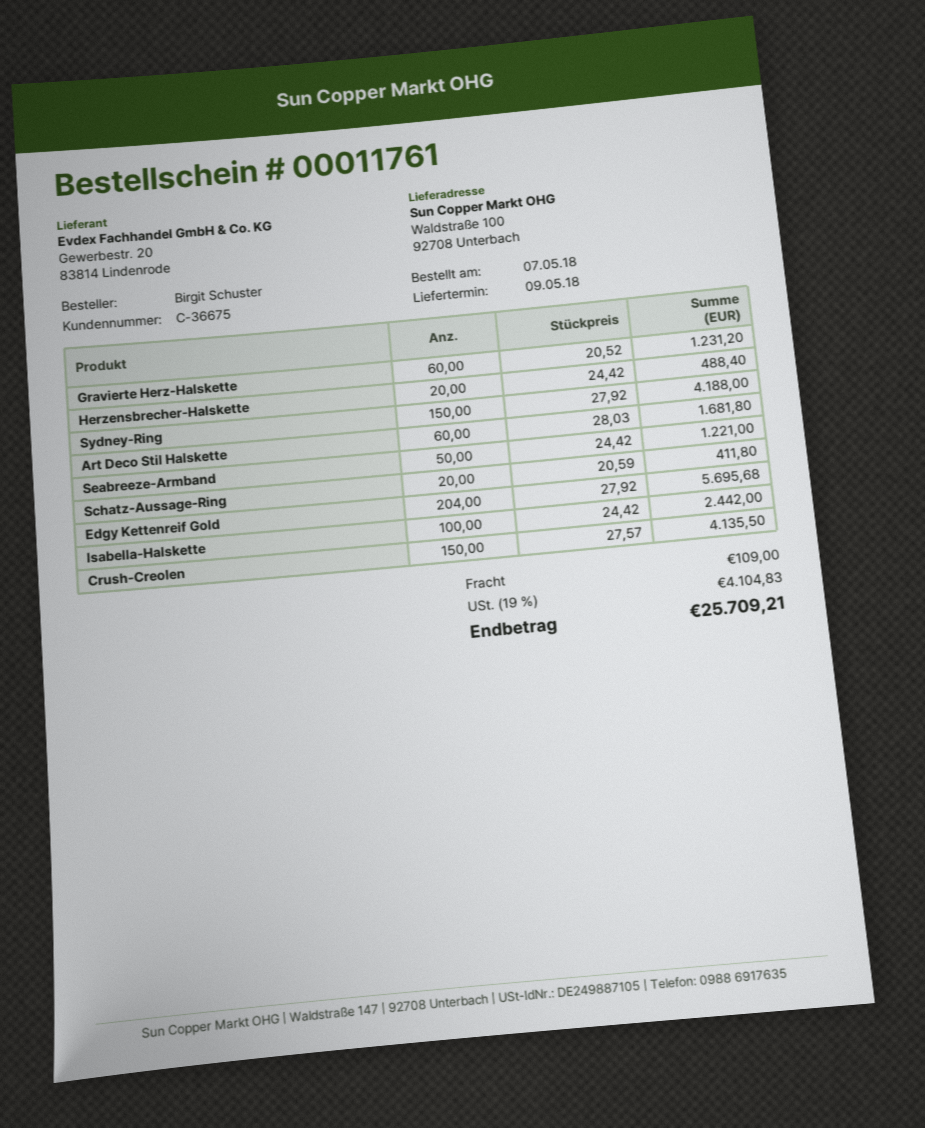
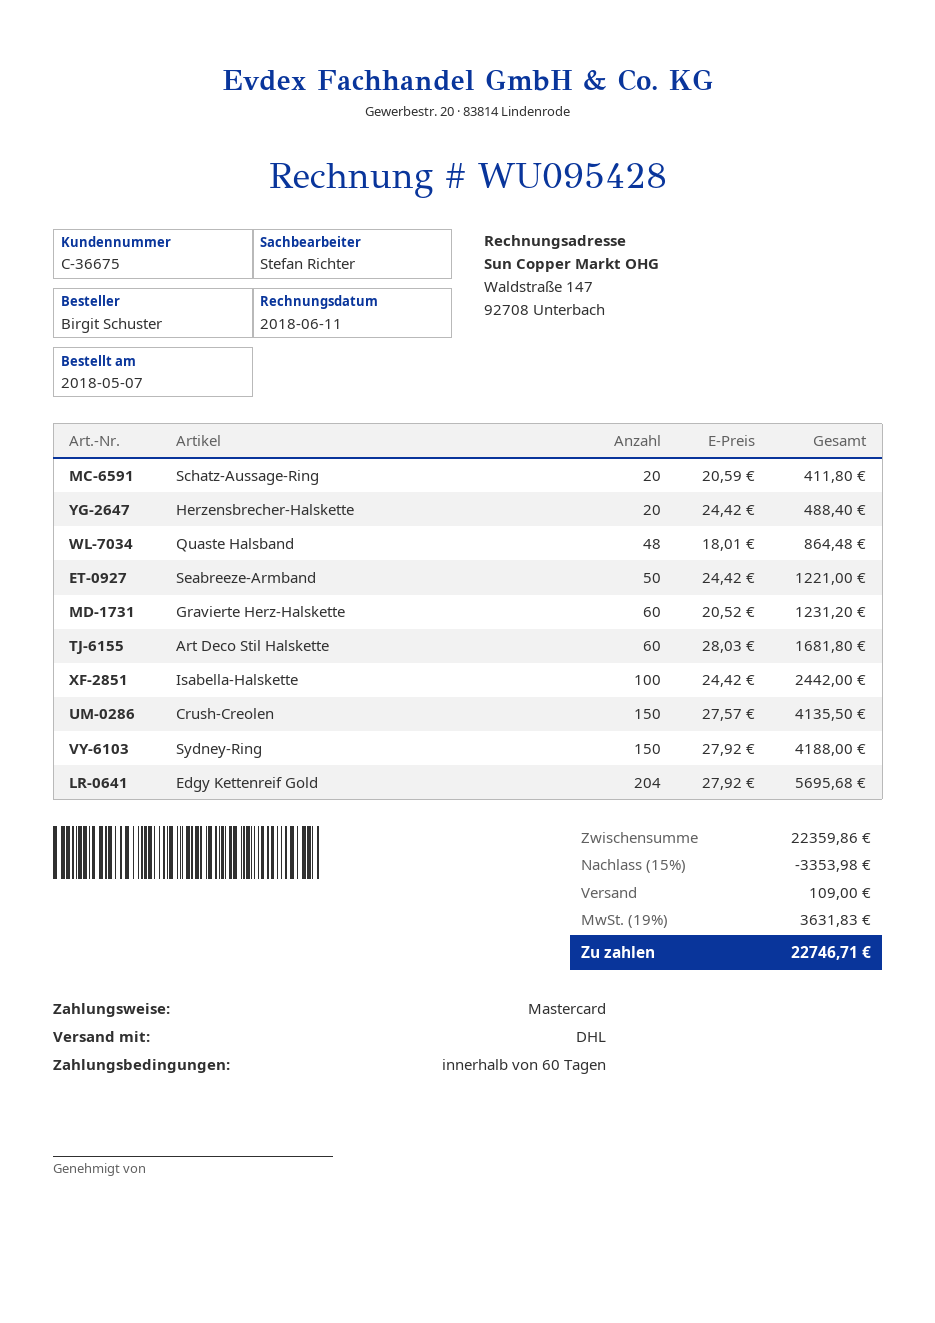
Quaste Halsband: none -> 48 x 18.01 = 864.48
discount: none -> 15% = 3353.98
tax: 19% = 4104.83 -> 19% = 3631.83
total: 25709.21 -> 22746.71

